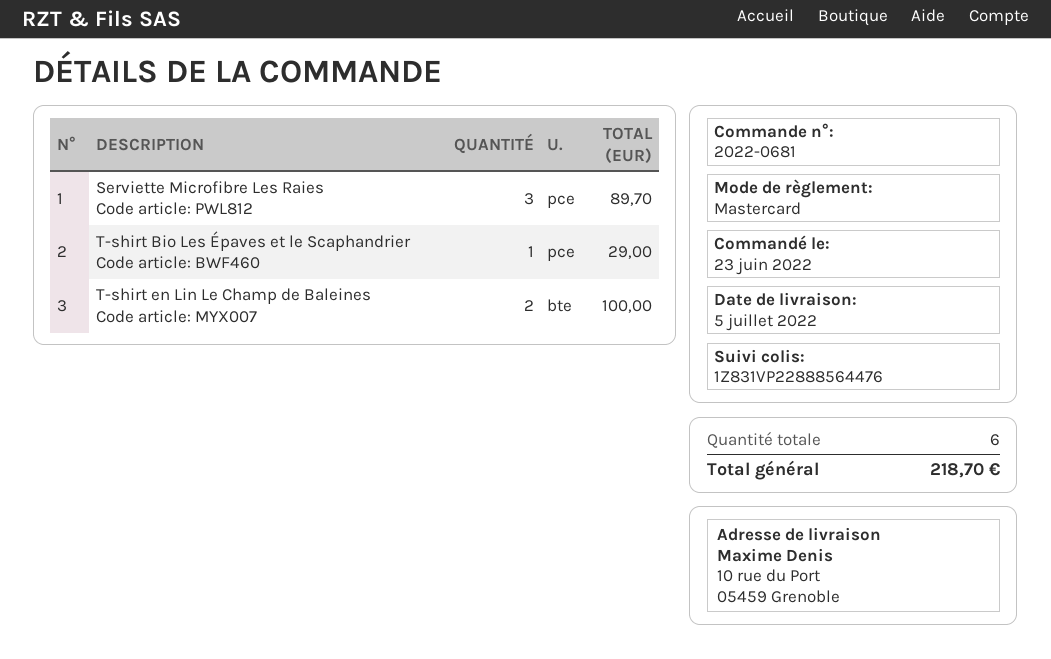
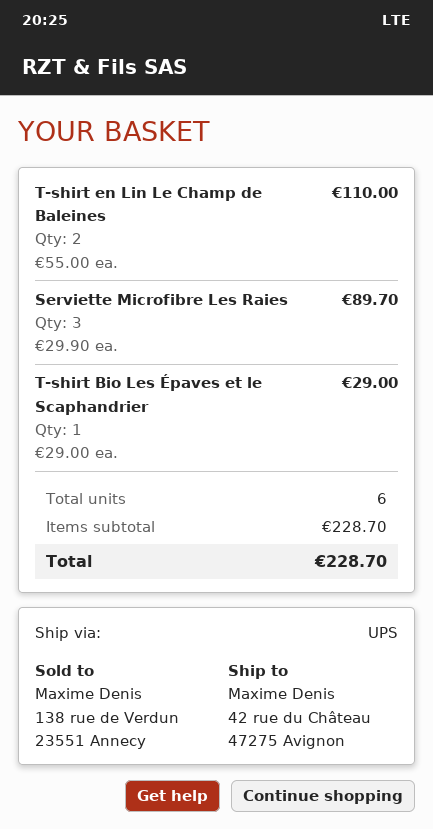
ship to: 10 rue du Port, 05459 Grenoble -> 42 rue du Château, 47275 Avignon
T-shirt en Lin Le Champ de Baleines: 2 for 100.00 -> 2 for 110.00
total: 218.70 -> 228.70

